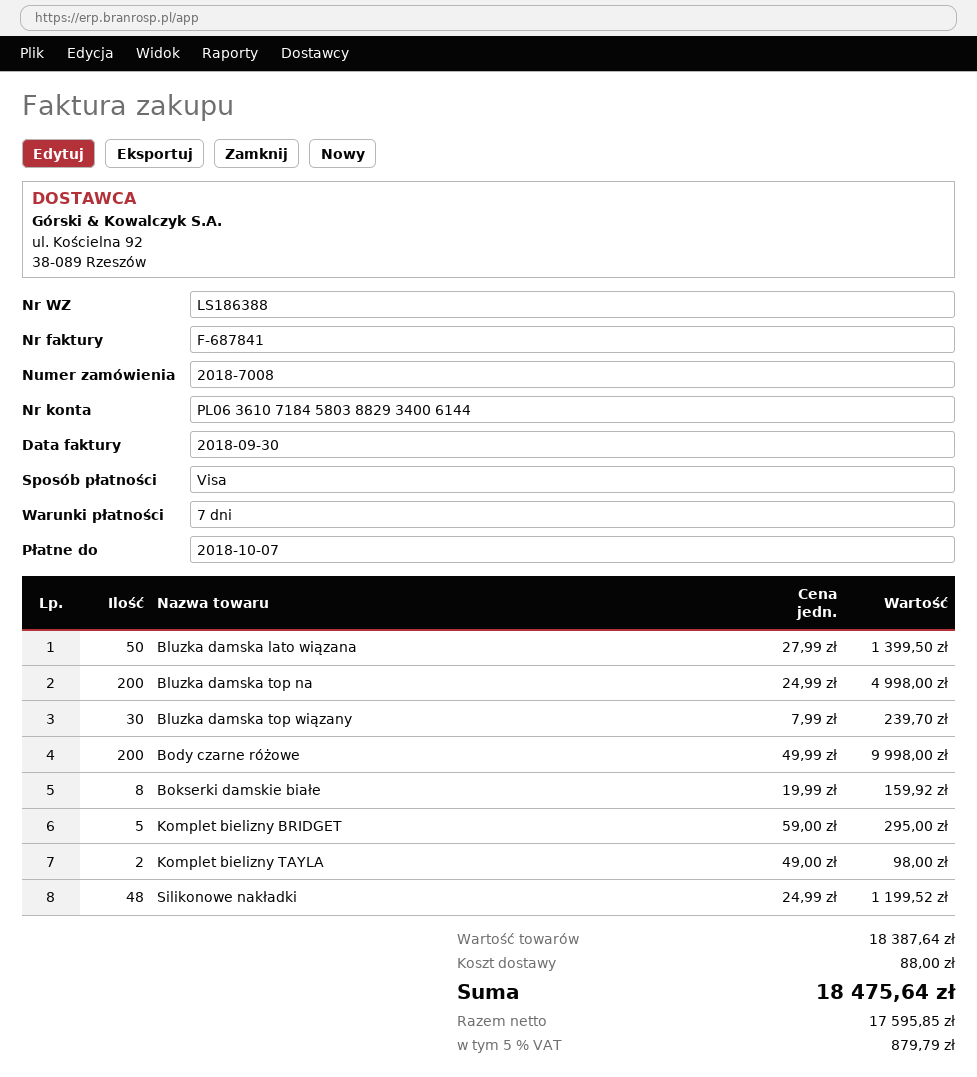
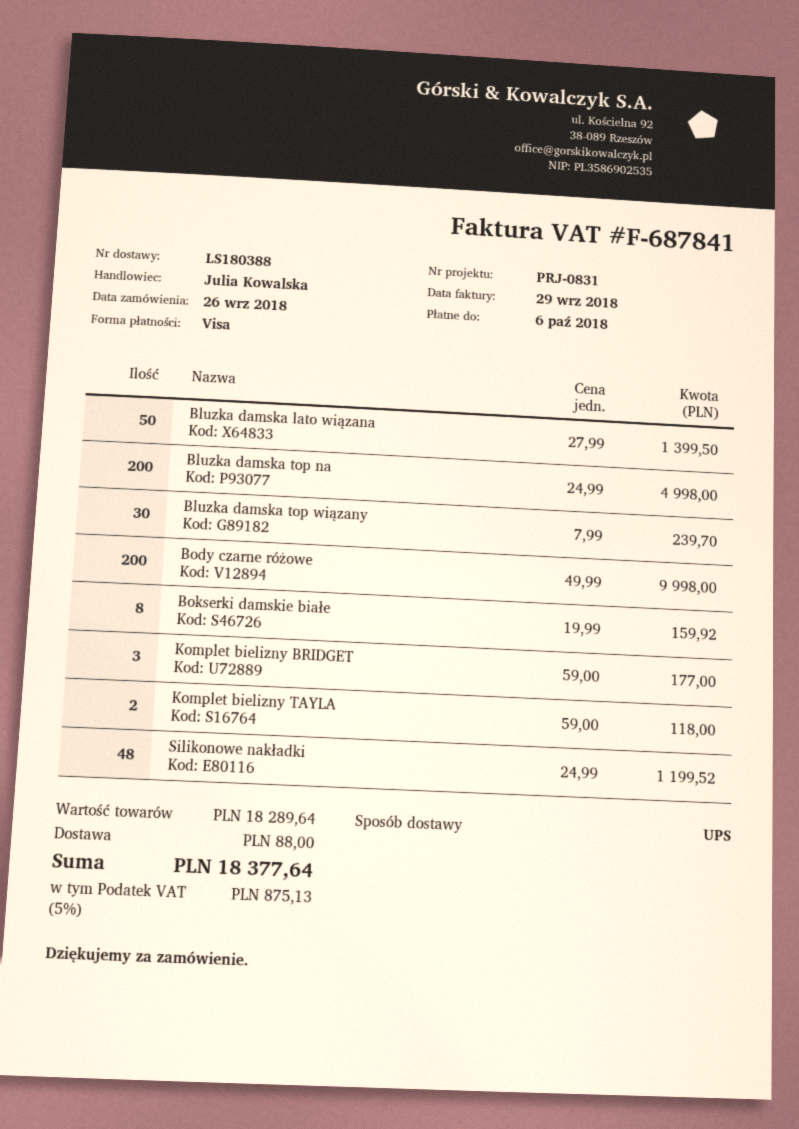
delivery note number: LS186388 -> LS180388
invoice date: 2018-09-30 -> 2018-09-29
due date: 2018-10-07 -> 2018-10-06
Komplet bielizny BRIDGET: 5 x 59.00 = 295.00 -> 3 x 59.00 = 177.00
Komplet bielizny TAYLA: 2 x 49.00 = 98.00 -> 2 x 59.00 = 118.00
subtotal: 18387.64 -> 18289.64
tax: 5% = 879.79 -> 5% = 875.13
total: 18475.64 -> 18377.64

